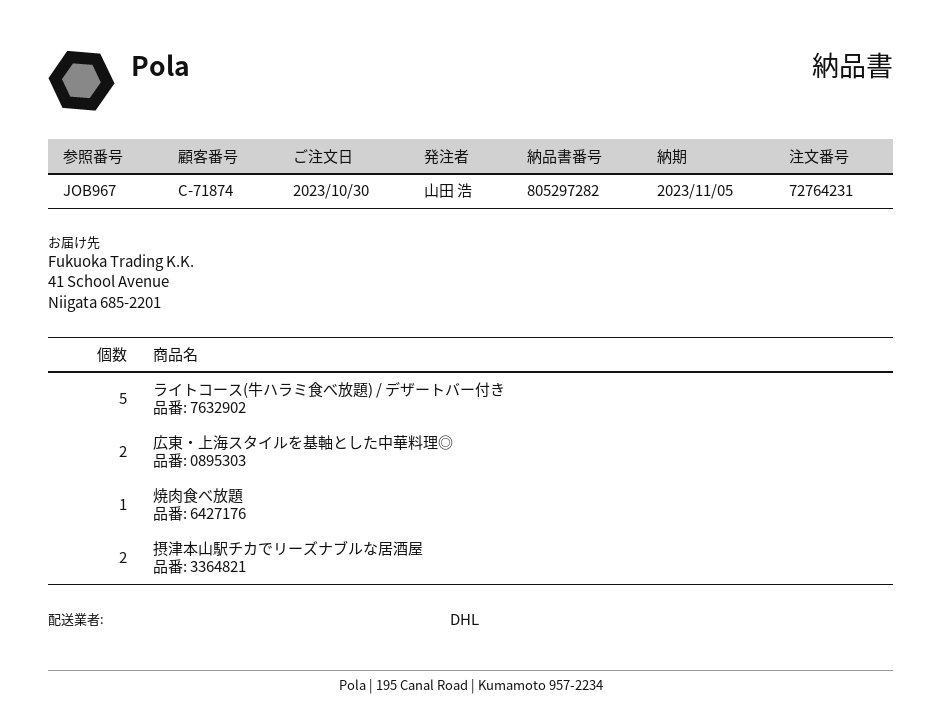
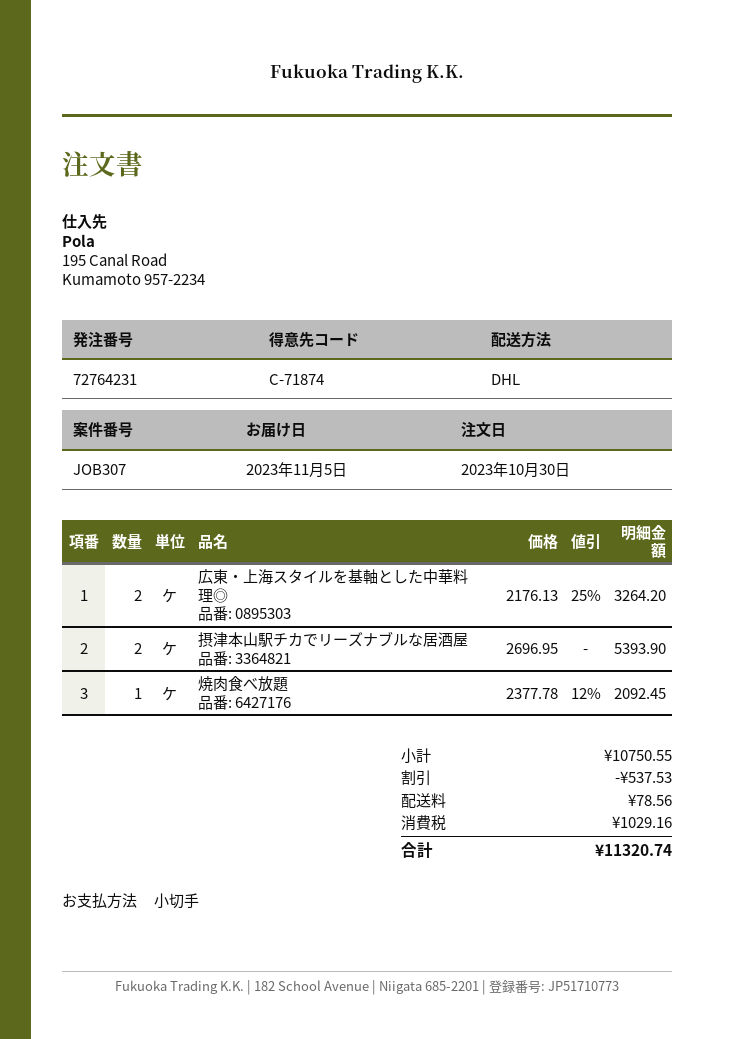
reference: JOB967 -> JOB307
ライトコース(牛ハラミ食べ放題) / デザートバー付き: 5 -> none

